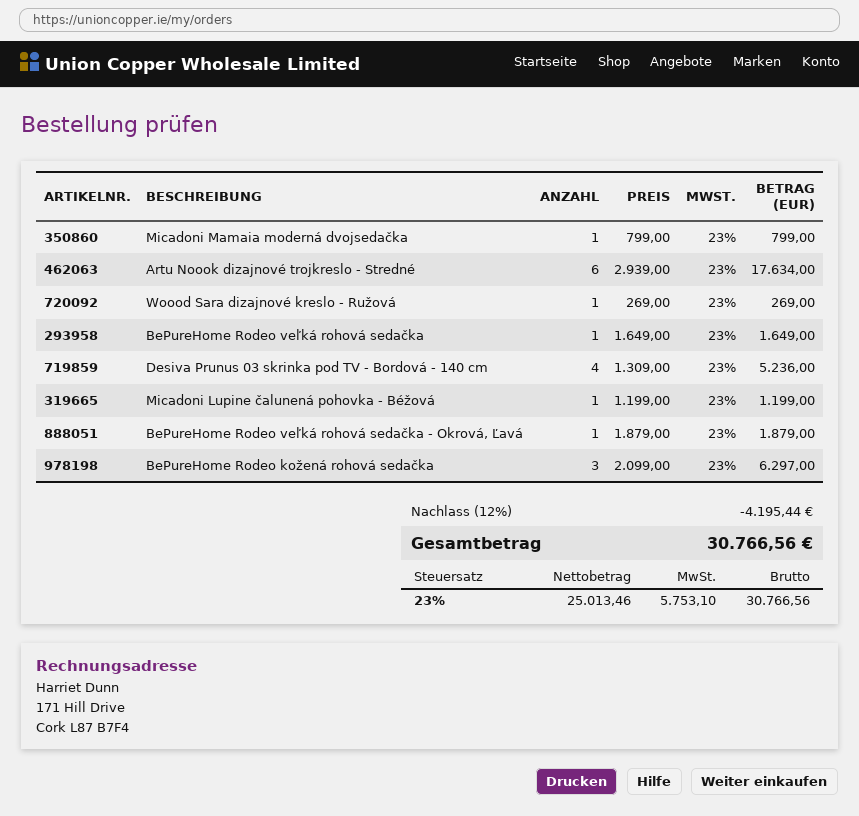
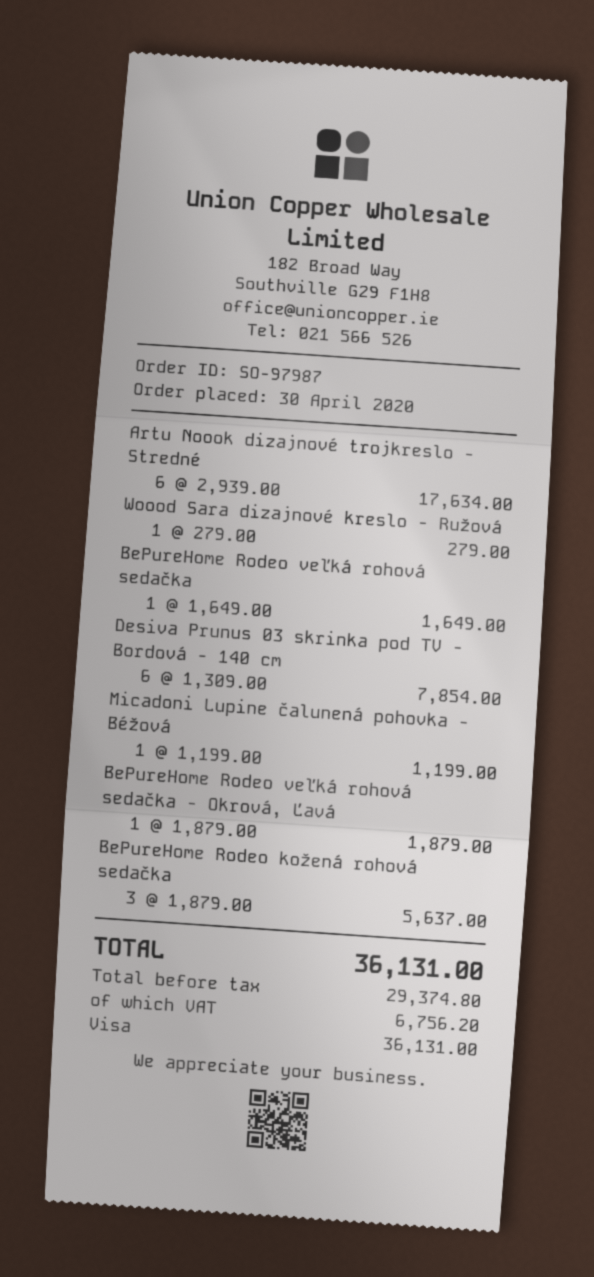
Micadoni Mamaia moderná dvojsedačka: 1 x 799.00 = 799.00 -> none
Woood Sara dizajnové kreslo - Ružová: 1 x 269.00 = 269.00 -> 1 x 279.00 = 279.00
Desiva Prunus 03 skrinka pod TV - Bordová - 140 cm: 4 x 1309.00 = 5236.00 -> 6 x 1309.00 = 7854.00
BePureHome Rodeo kožená rohová sedačka: 3 x 2099.00 = 6297.00 -> 3 x 1879.00 = 5637.00
discount: 12% = 4195.44 -> none
net: 25013.46 -> 29374.80
tax: 5753.10 -> 6756.20
total: 30766.56 -> 36131.00

